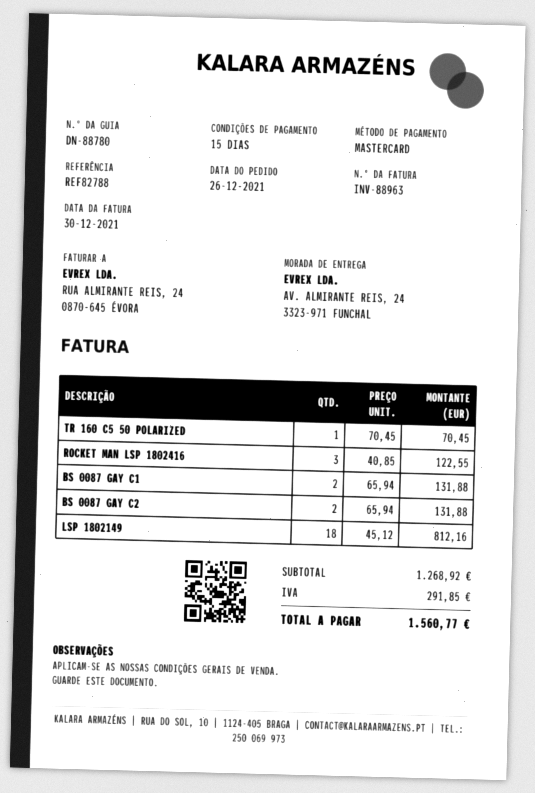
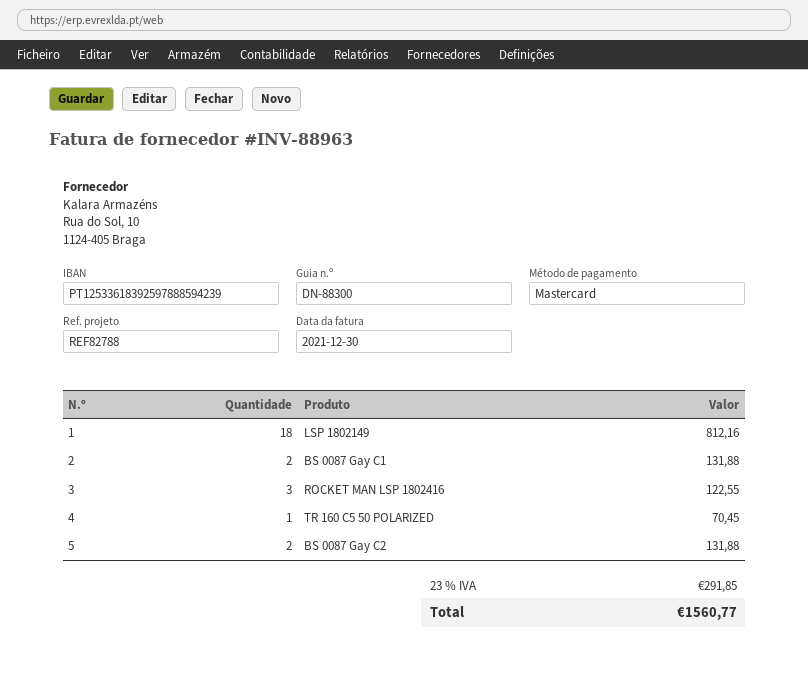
delivery note number: DN-88780 -> DN-88300

